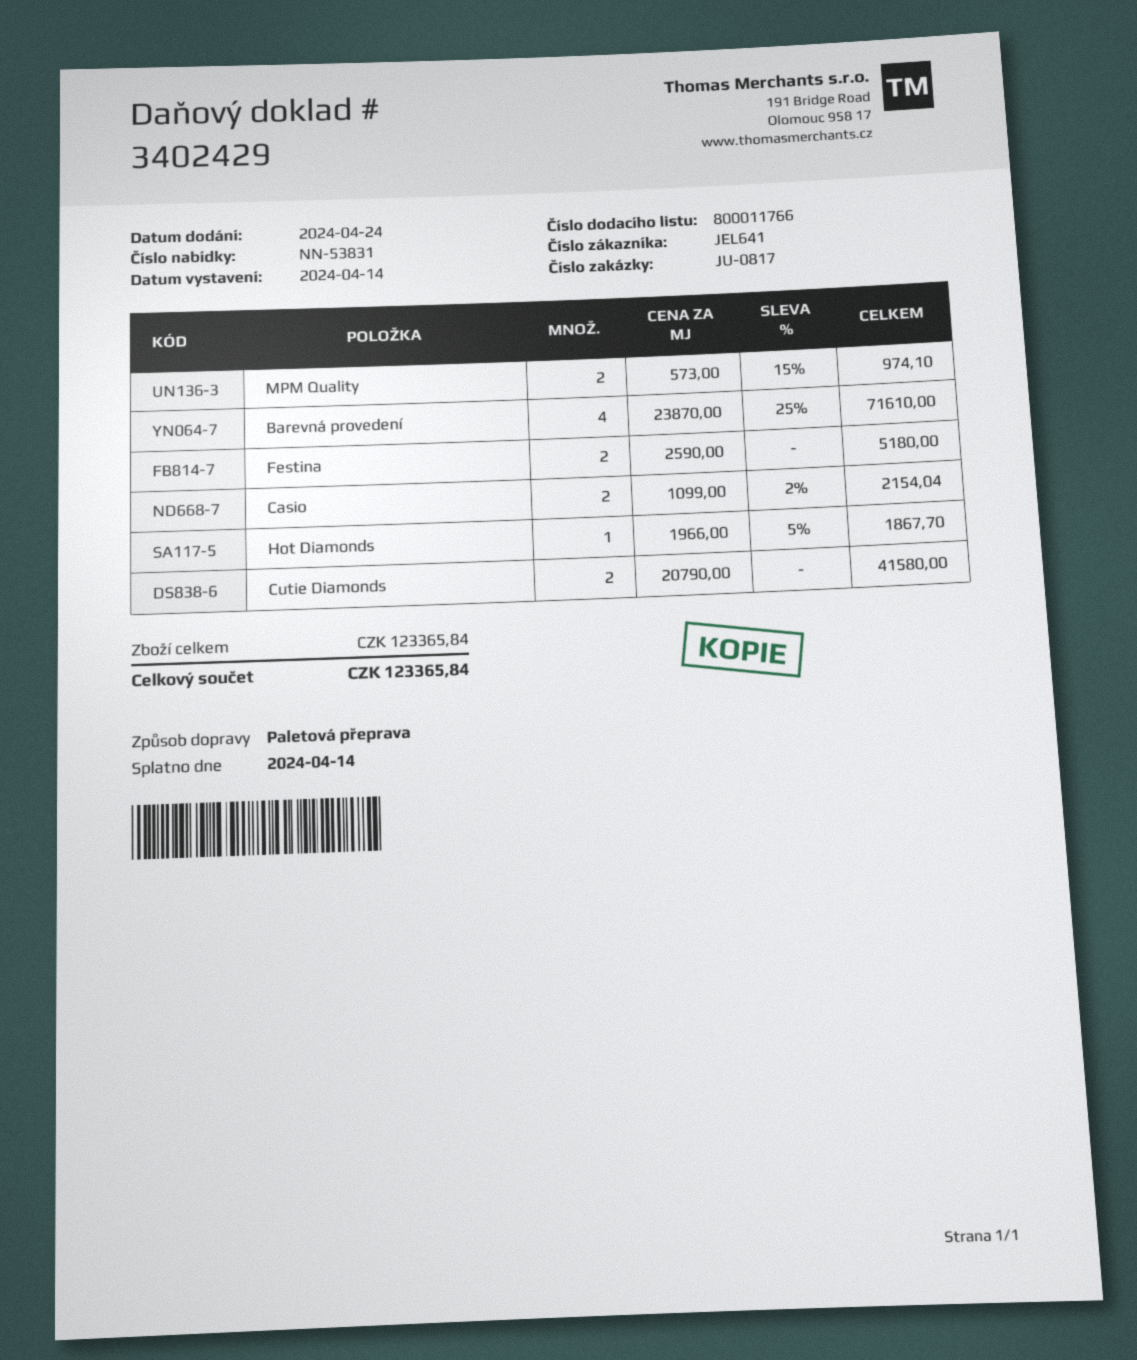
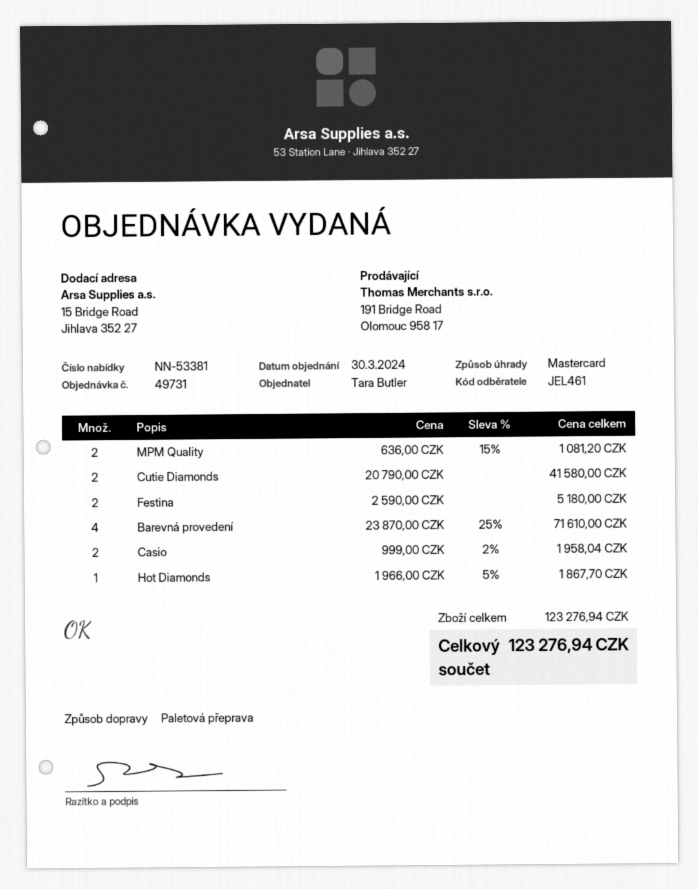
quote number: NN-53831 -> NN-53381
customer number: JEL641 -> JEL461
MPM Quality: 2 x 573.00 - 15% = 974.10 -> 2 x 636.00 - 15% = 1081.20
Casio: 2 x 1099.00 - 2% = 2154.04 -> 2 x 999.00 - 2% = 1958.04
subtotal: 123365.84 -> 123276.94
total: 123365.84 -> 123276.94

